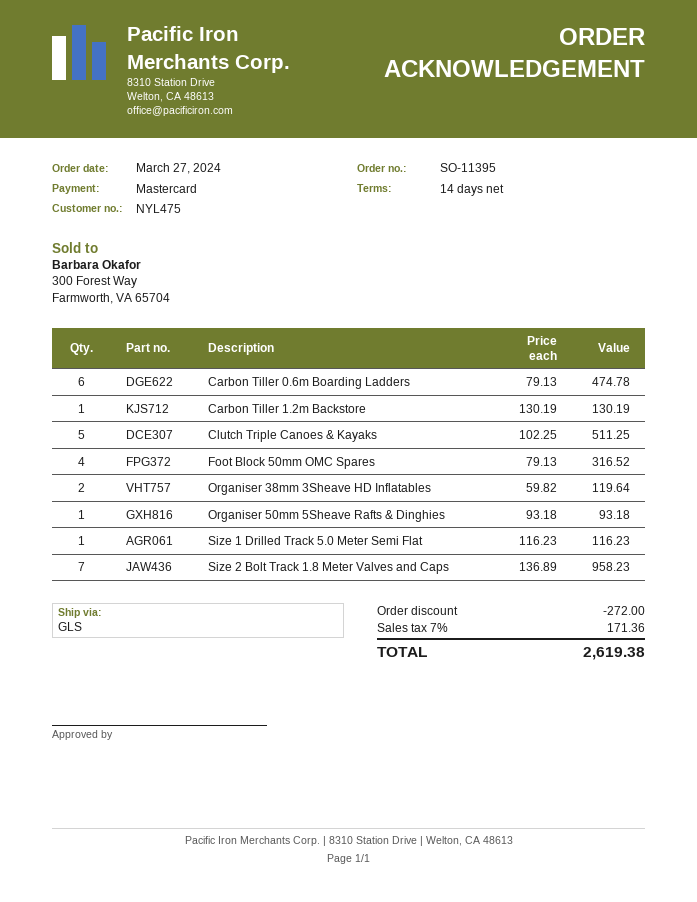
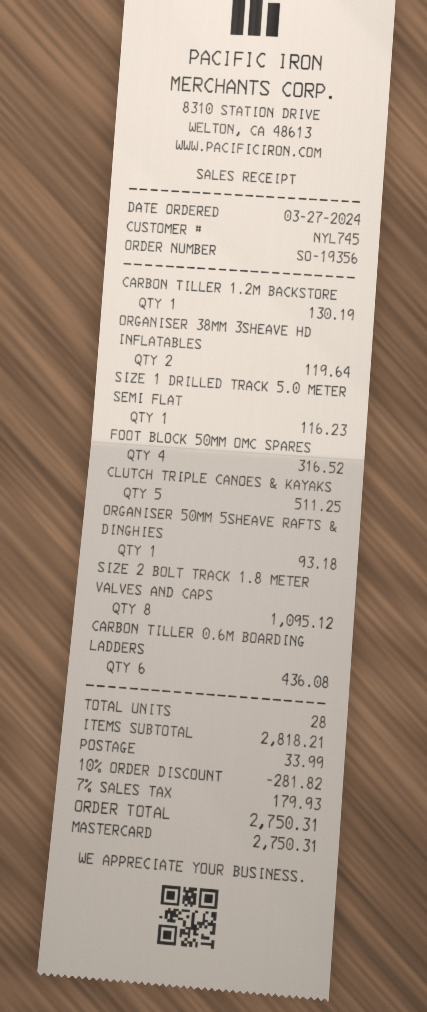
order number: SO-11395 -> SO-19356
customer number: NYL475 -> NYL745
Carbon Tiller 0.6m Boarding Ladders: 6 for 474.78 -> 6 for 436.08
Size 2 Bolt Track 1.8 Meter Valves and Caps: 7 for 958.23 -> 8 for 1095.12
discount: 272.00 -> 281.82
shipping: none -> 33.99
tax: 7% = 171.36 -> 7% = 179.93
total: 2619.38 -> 2750.31

